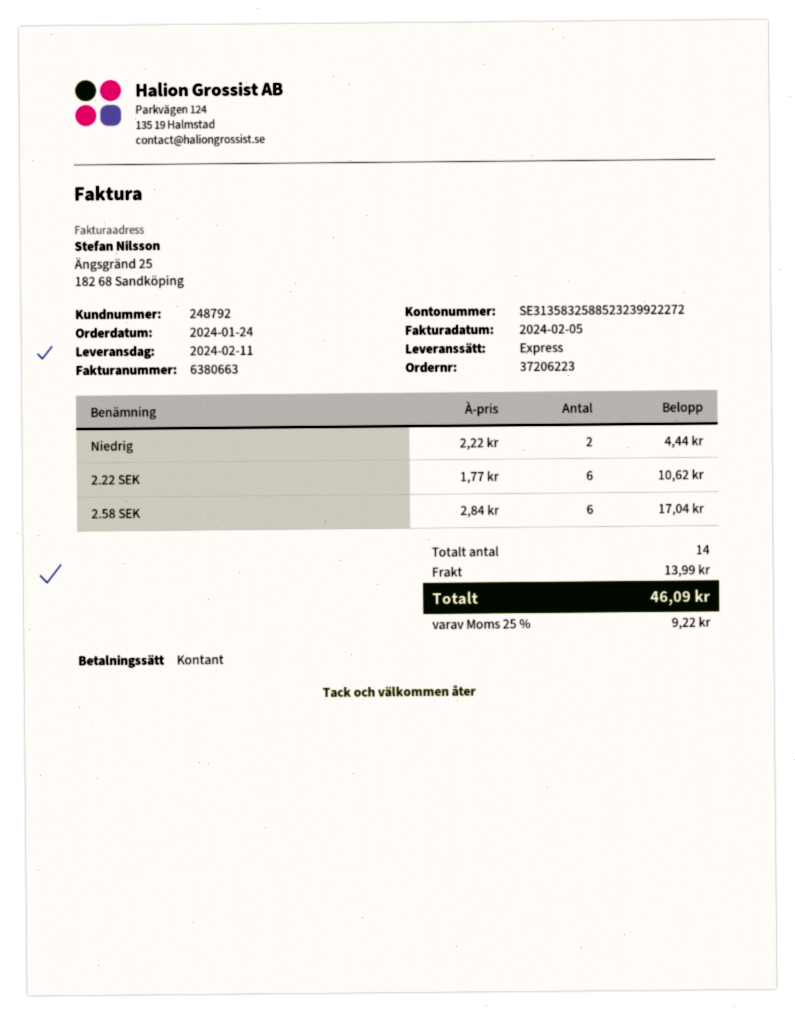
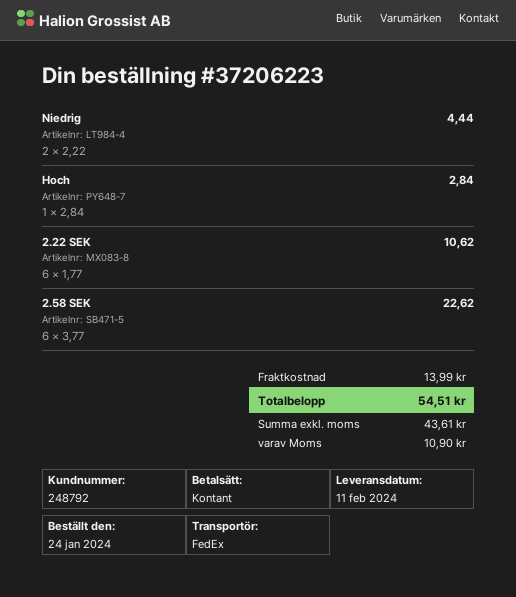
shipping method: express -> FedEx
2.58 SEK: 6 x 2.84 = 17.04 -> 6 x 3.77 = 22.62
Hoch: none -> 1 x 2.84 = 2.84
tax: 9.22 -> 10.90
total: 46.09 -> 54.51

